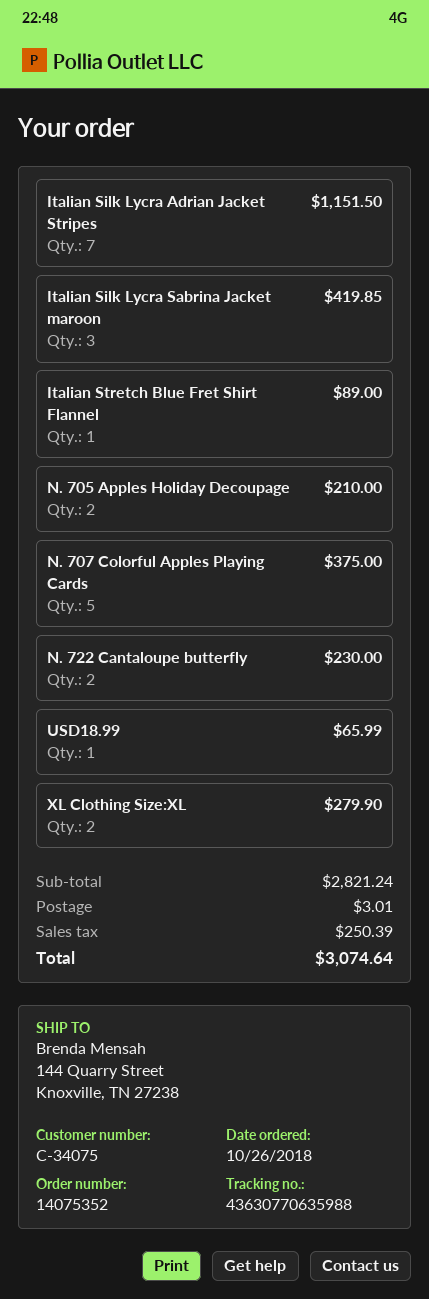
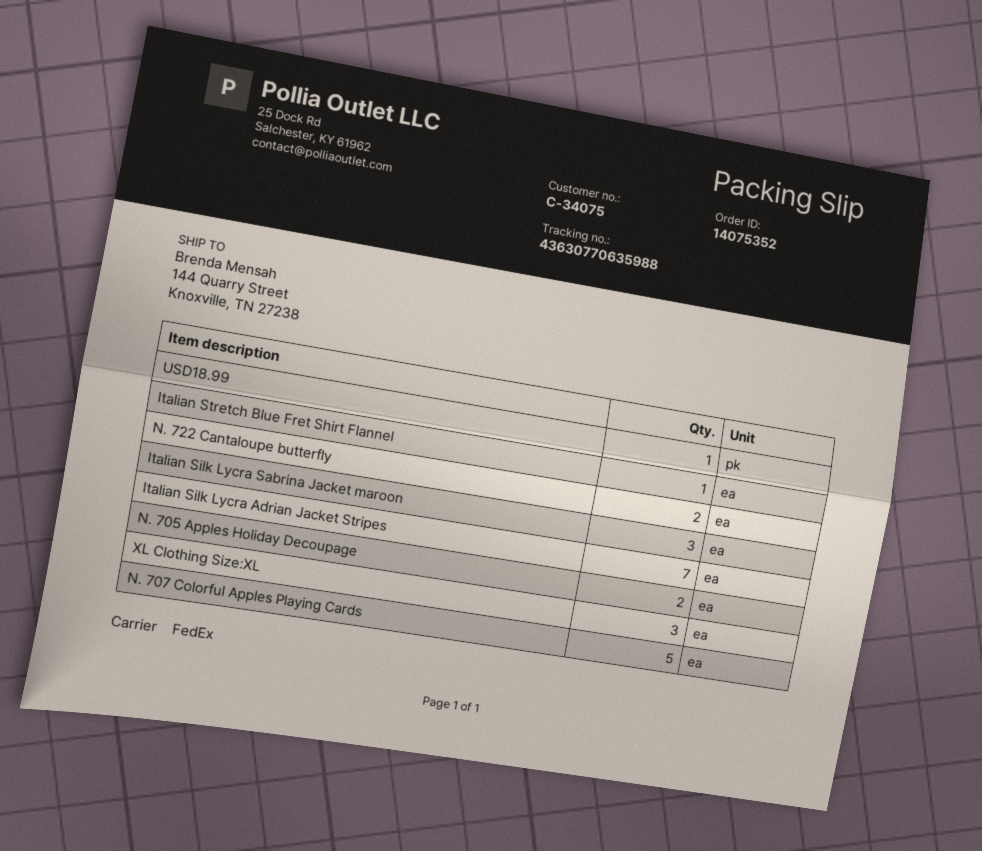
XL Clothing Size:XL: 2 -> 3

